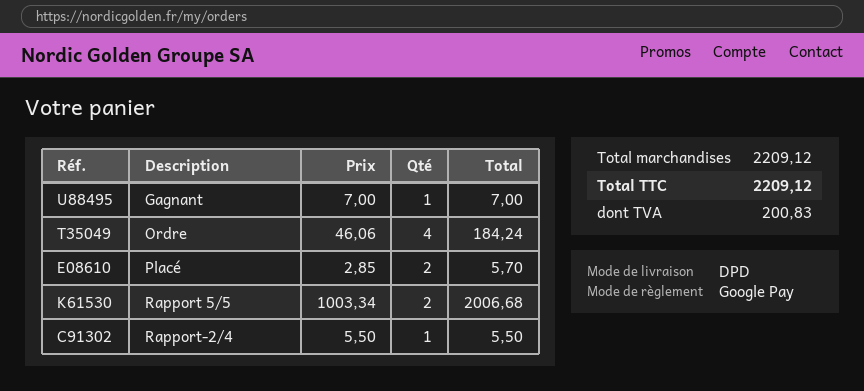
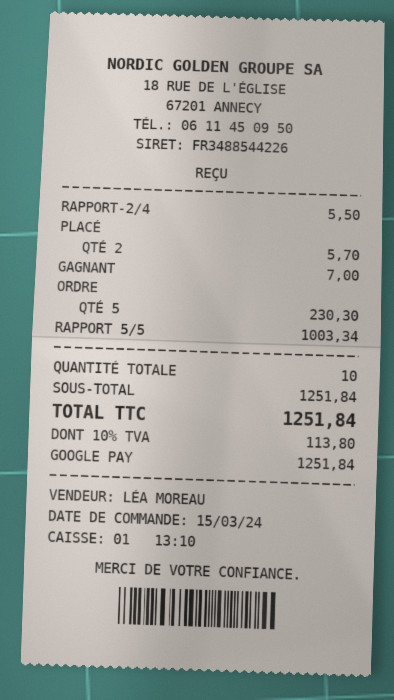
Ordre: 4 for 184.24 -> 5 for 230.30
Rapport 5/5: 2 for 2006.68 -> 1 for 1003.34
subtotal: 2209.12 -> 1251.84
tax: 200.83 -> 113.80
total: 2209.12 -> 1251.84

